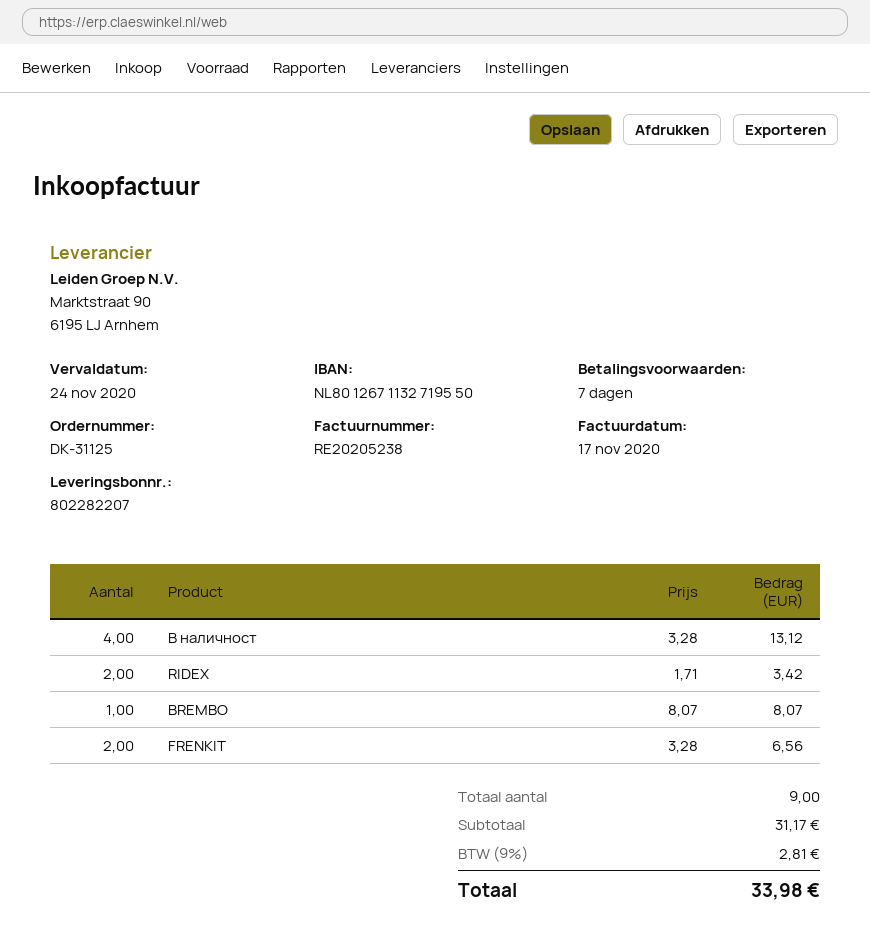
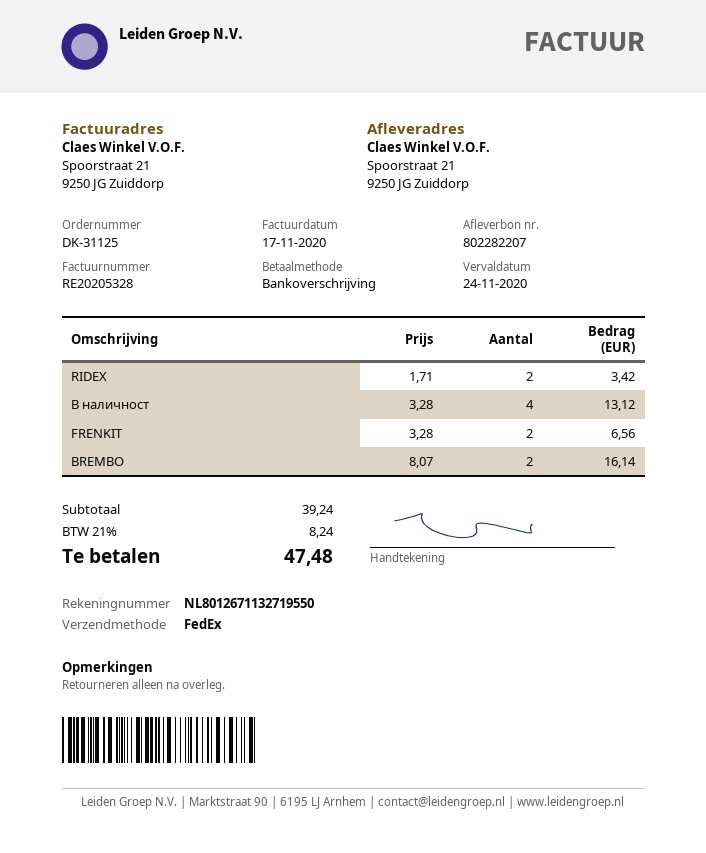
invoice number: RE20205238 -> RE20205328
BREMBO: 1 x 8.07 = 8.07 -> 2 x 8.07 = 16.14
subtotal: 31.17 -> 39.24
tax: 9% = 2.81 -> 21% = 8.24
total: 33.98 -> 47.48

